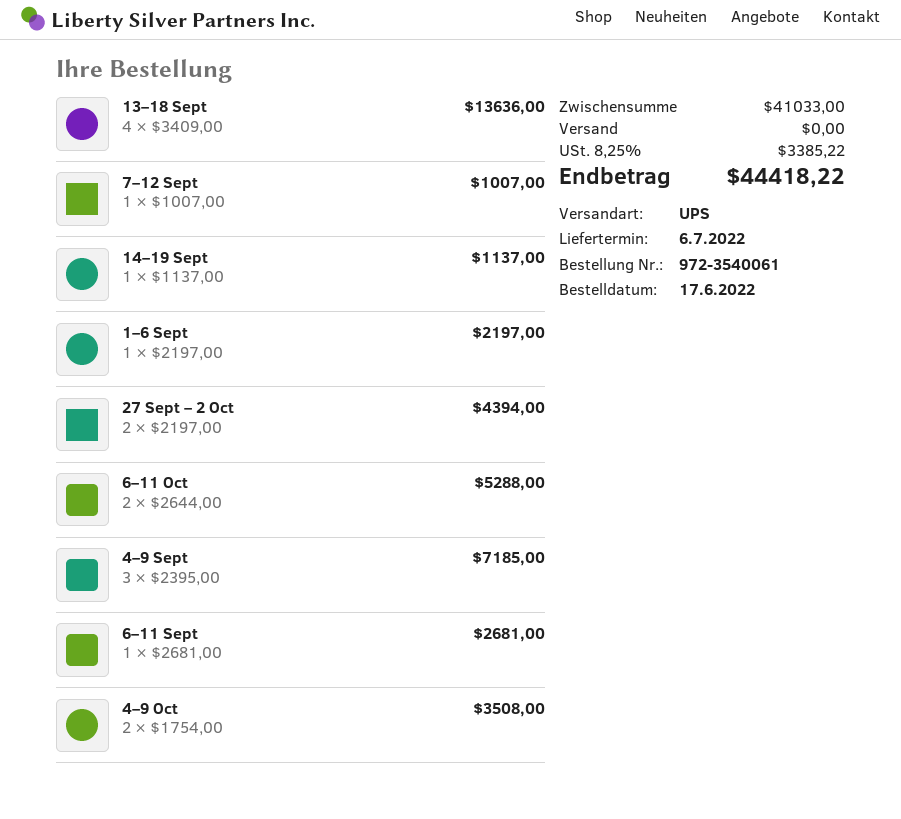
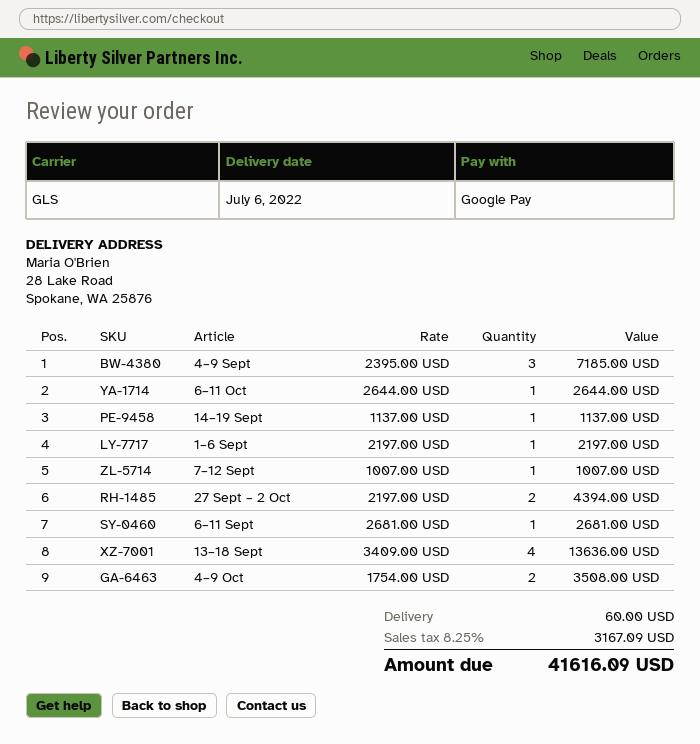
shipping method: UPS -> GLS
6–11 Oct: 2 x 2644.00 = 5288.00 -> 1 x 2644.00 = 2644.00
shipping: 0.00 -> 60.00
tax: 8.25% = 3385.22 -> 8.25% = 3167.09
total: 44418.22 -> 41616.09

